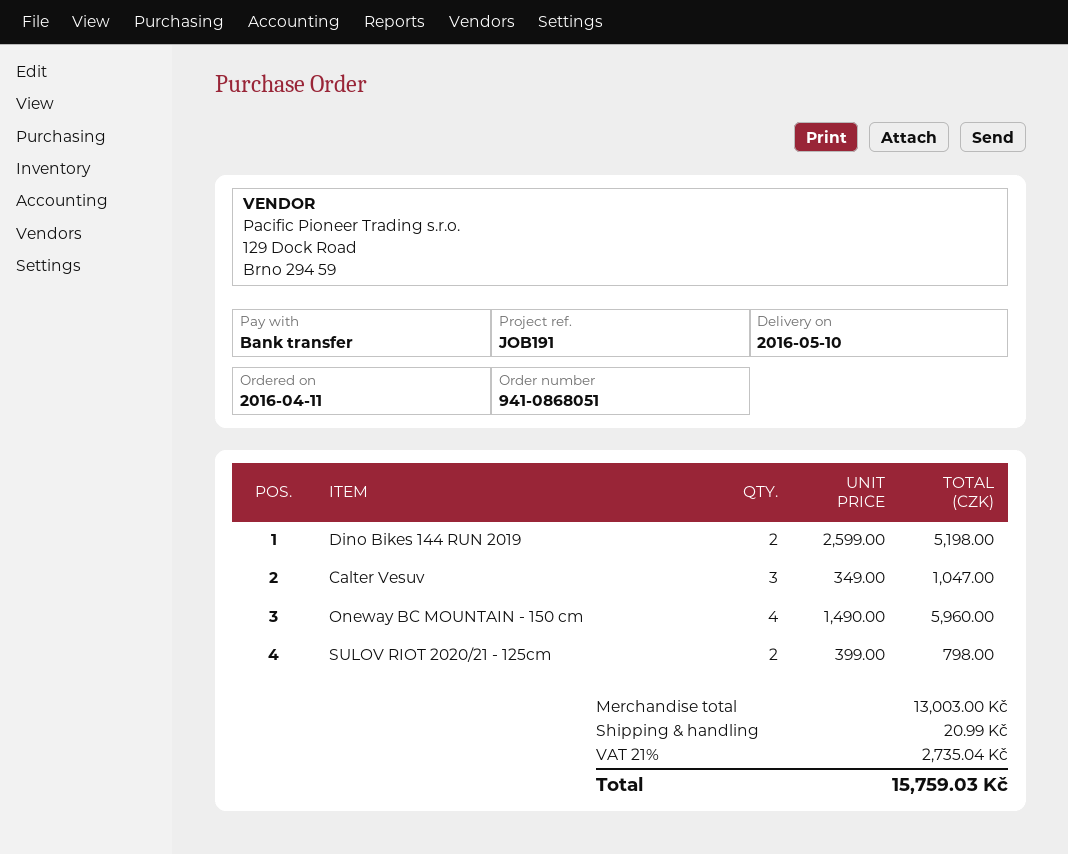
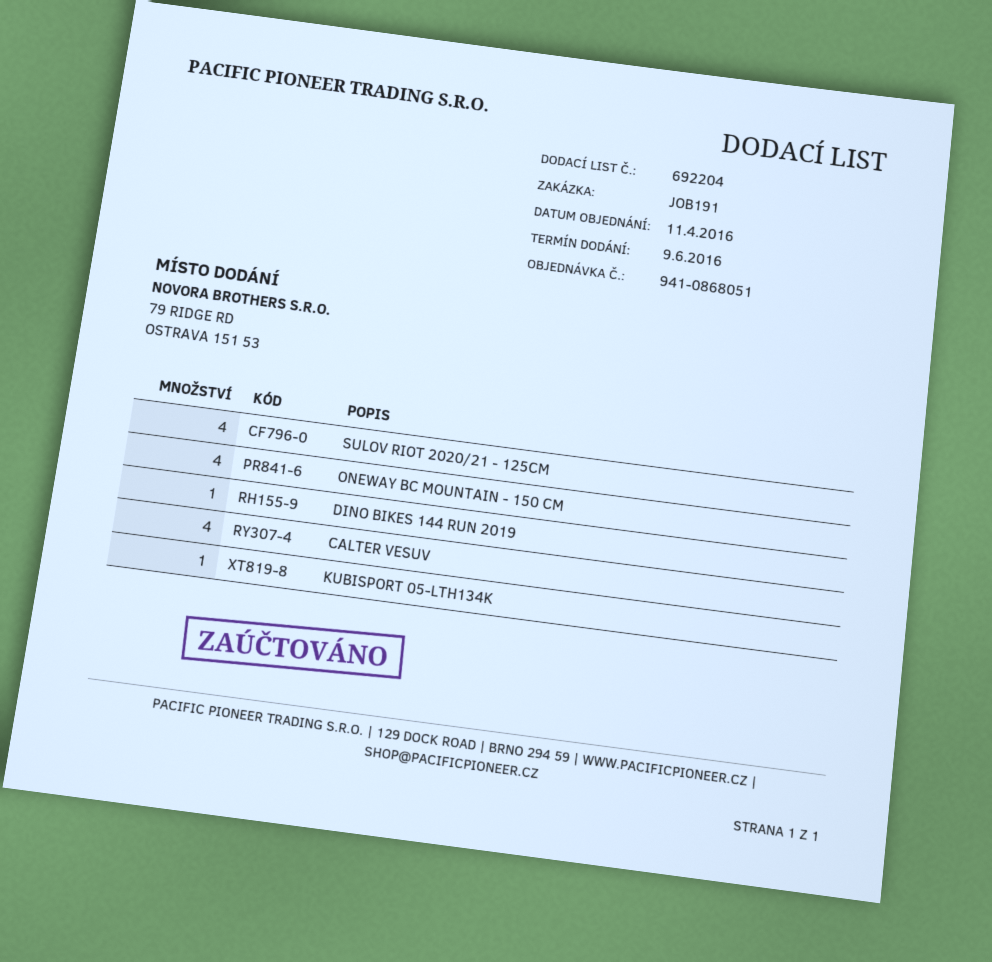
delivery date: 2016-05-10 -> 2016-06-09
Dino Bikes 144 RUN 2019: 2 -> 1
Calter Vesuv: 3 -> 4
SULOV RIOT 2020/21 - 125cm: 2 -> 4
KUBISPORT 05-LTH134K: none -> 1

